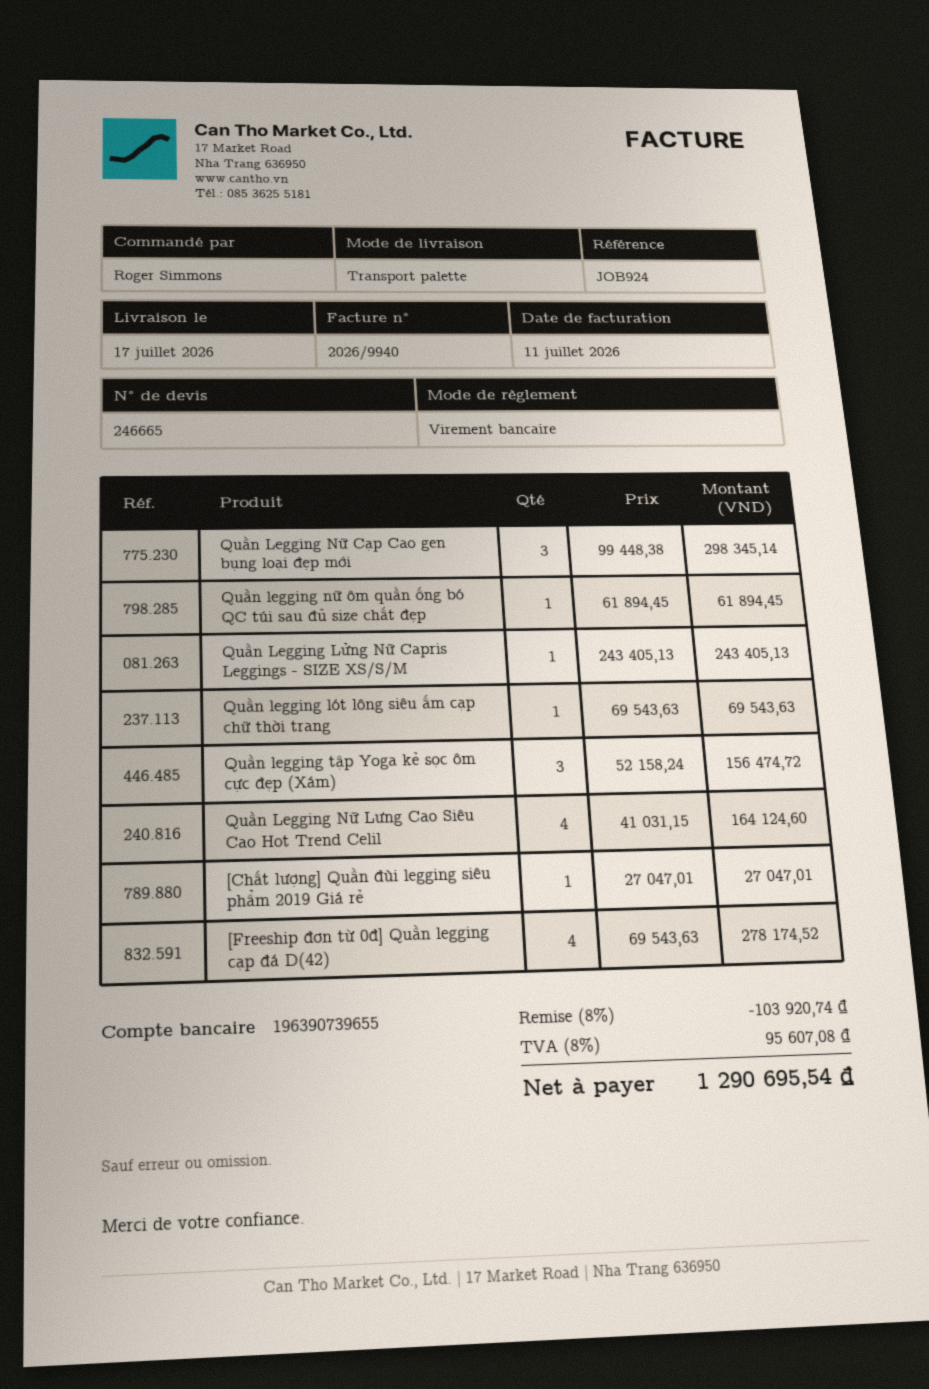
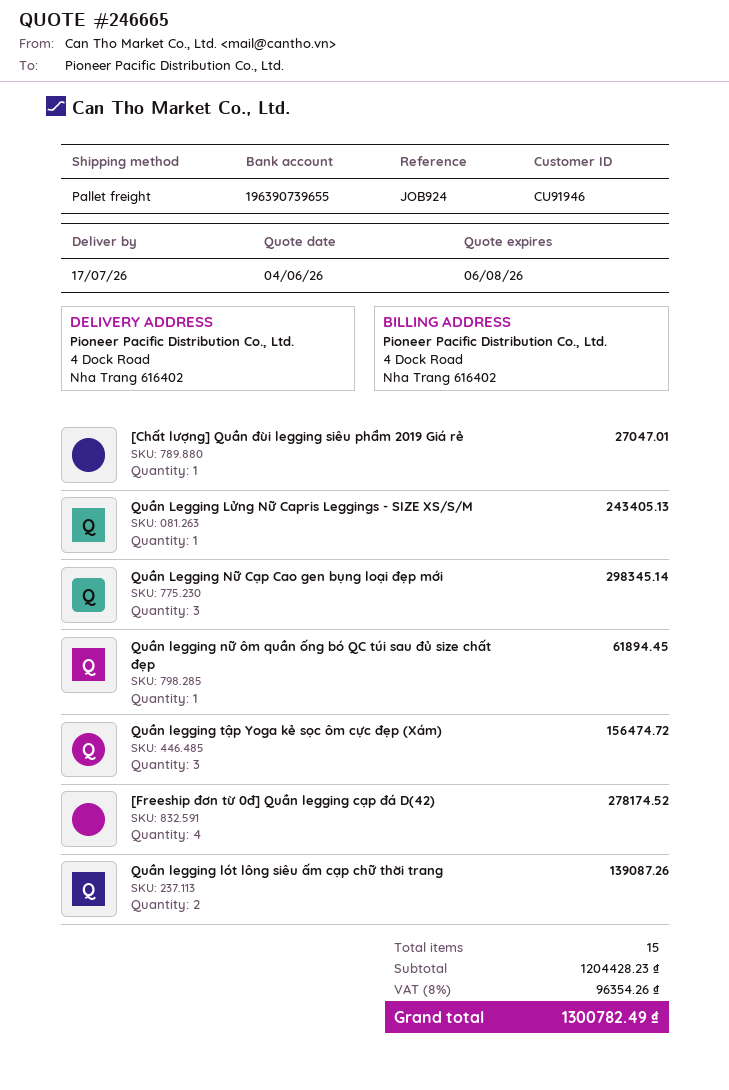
Quần legging lót lông siêu ấm cạp chữ thời trang: 1 for 69543.63 -> 2 for 139087.26
Quần Legging Nữ Lưng Cao Siêu Cao Hot Trend Celil: 4 for 164124.60 -> none
discount: 8% = 103920.74 -> none
tax: 8% = 95607.08 -> 8% = 96354.26
total: 1290695.54 -> 1300782.49

